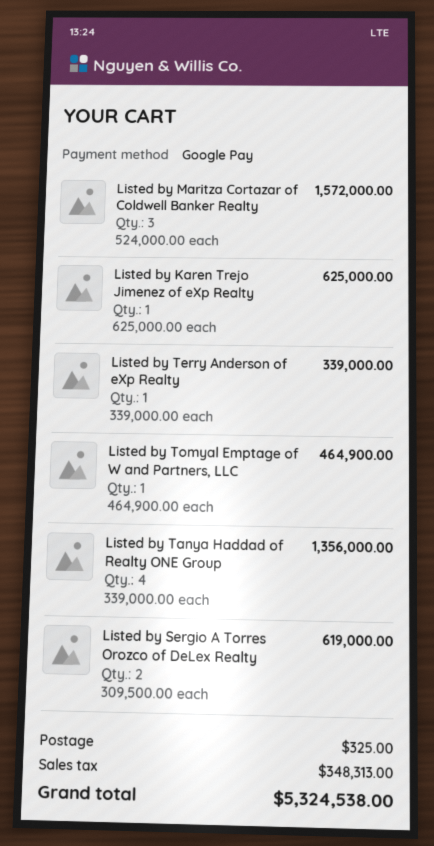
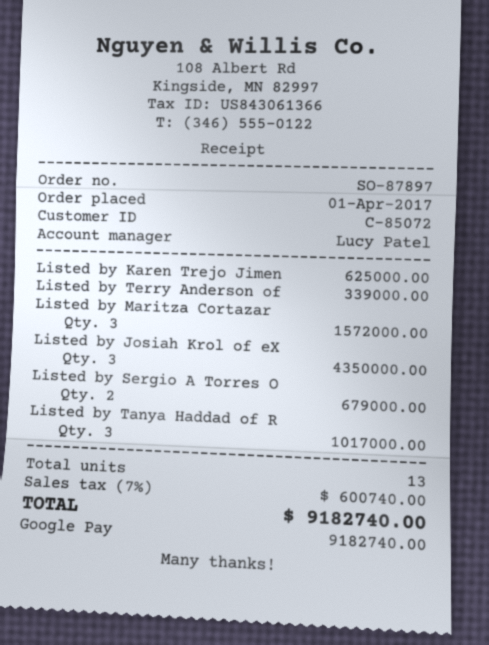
Listed by Tomyal Emptage of W and Partners, LLC: 1 for 464900.00 -> none
Listed by Tanya Haddad of Realty ONE Group: 4 for 1356000.00 -> 3 for 1017000.00
Listed by Sergio A Torres Orozco of DeLex Realty: 2 for 619000.00 -> 2 for 679000.00
Listed by Josiah Krol of eX: none -> 3 for 4350000.00
shipping: 325.00 -> none
tax: 348313.00 -> 600740.00
total: 5324538.00 -> 9182740.00

